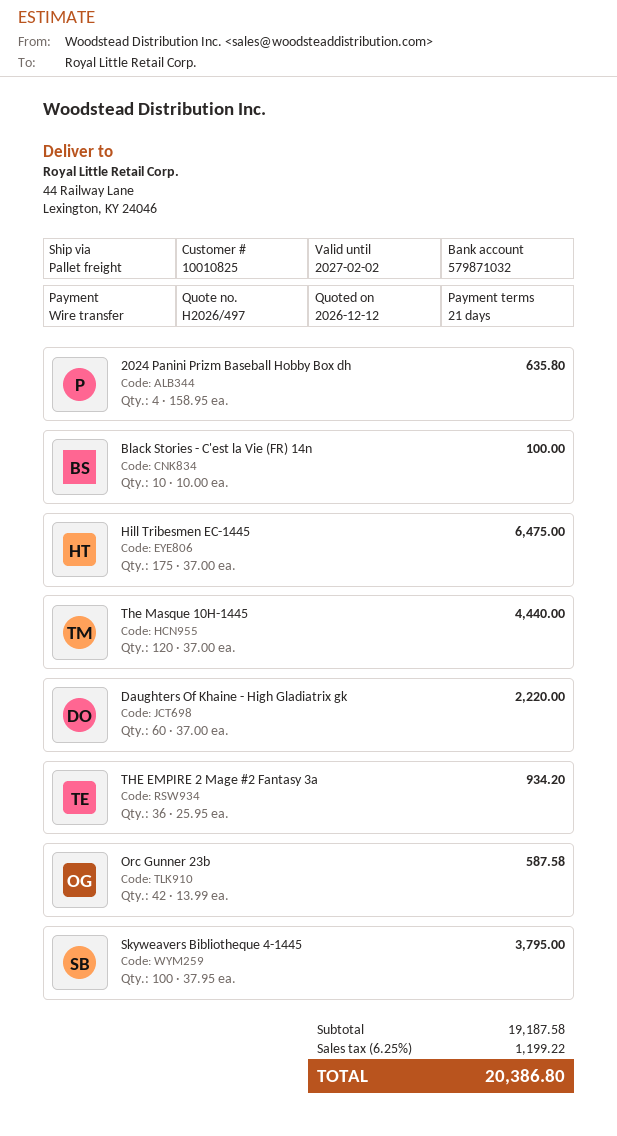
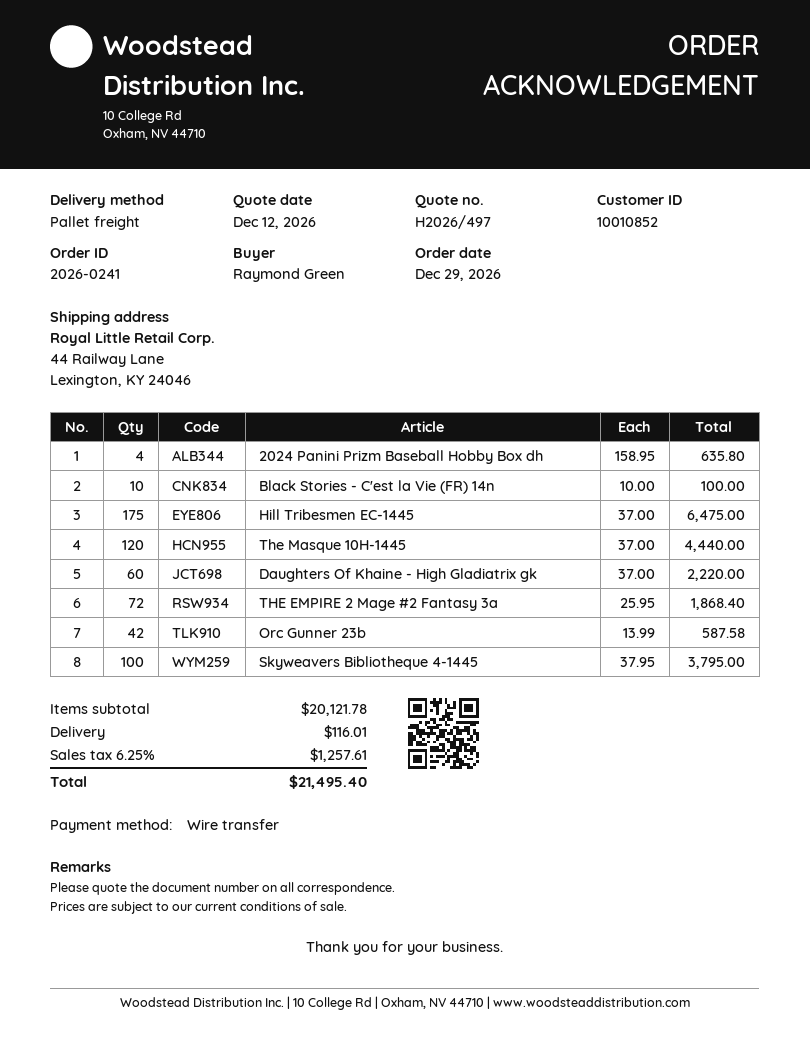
customer number: 10010825 -> 10010852
THE EMPIRE 2 Mage #2 Fantasy 3a: 36 x 25.95 = 934.20 -> 72 x 25.95 = 1868.40
subtotal: 19187.58 -> 20121.78
shipping: none -> 116.01
tax: 6.25% = 1199.22 -> 6.25% = 1257.61
total: 20386.80 -> 21495.40

